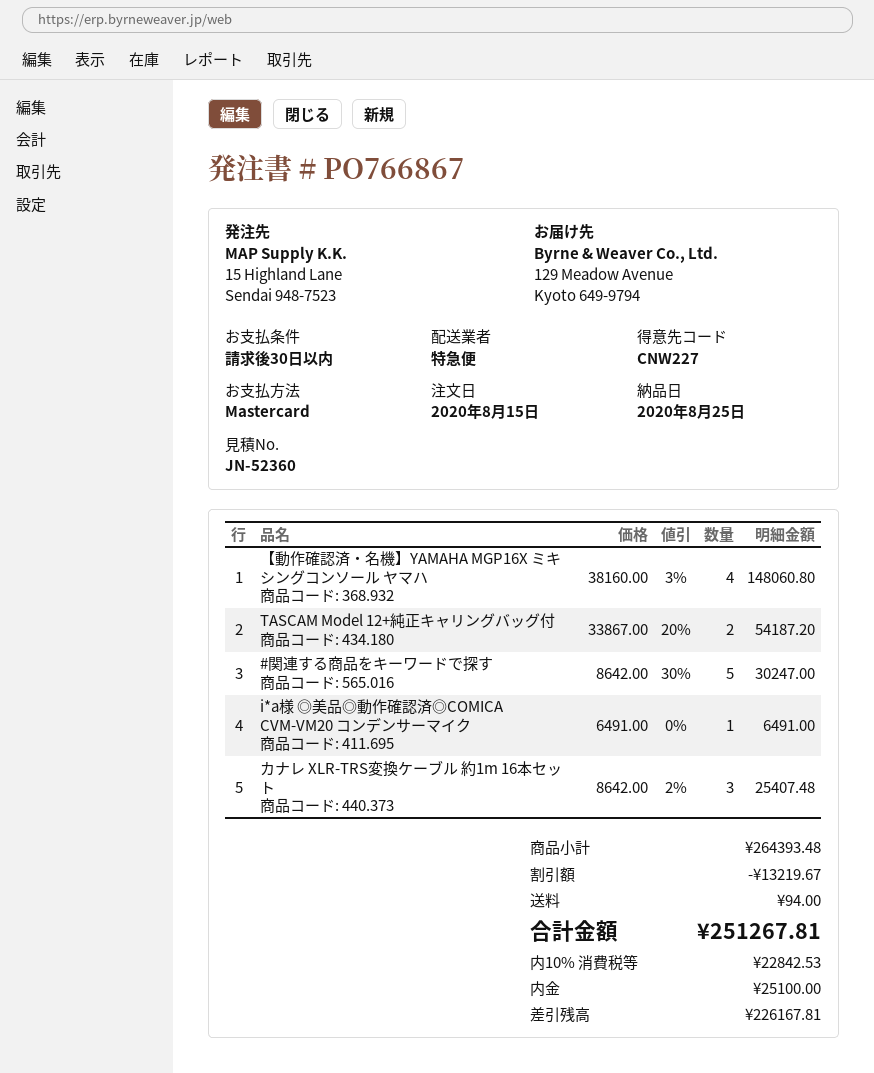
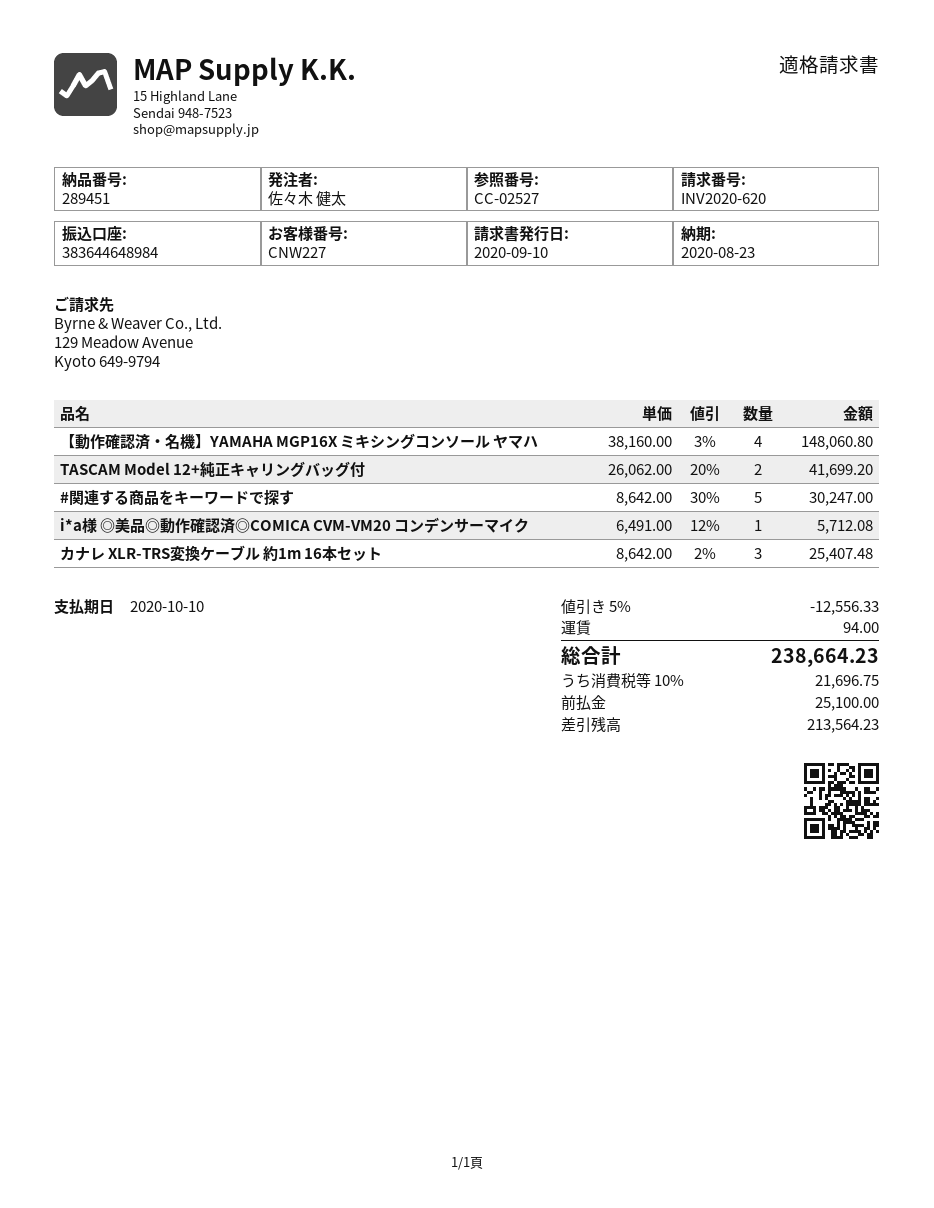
delivery date: 2020-08-25 -> 2020-08-23
TASCAM Model 12+純正キャリングバッグ付: 2 x 33867.00 - 20% = 54187.20 -> 2 x 26062.00 - 20% = 41699.20
i*a様 ◎美品◎動作確認済◎COMICA CVM-VM20 コンデンサーマイク: 1 x 6491.00 = 6491.00 -> 1 x 6491.00 - 12% = 5712.08
discount: 13219.67 -> 12556.33
tax: 10% = 22842.53 -> 10% = 21696.75
total: 251267.81 -> 238664.23
balance: 226167.81 -> 213564.23

